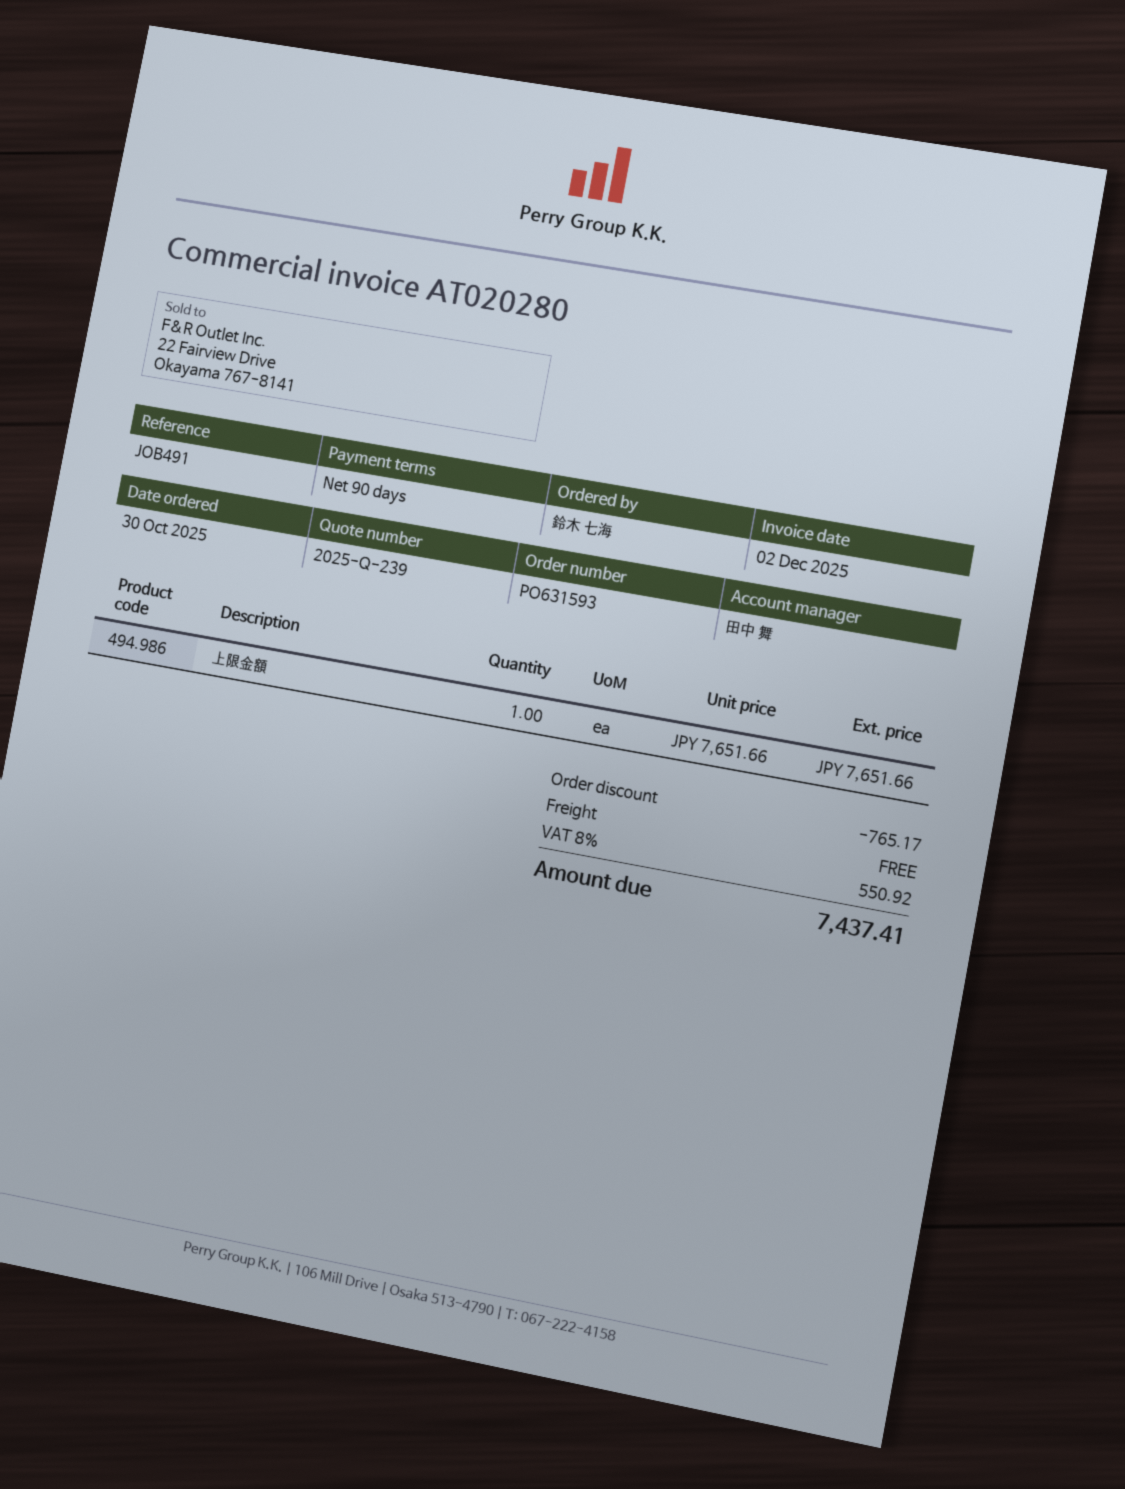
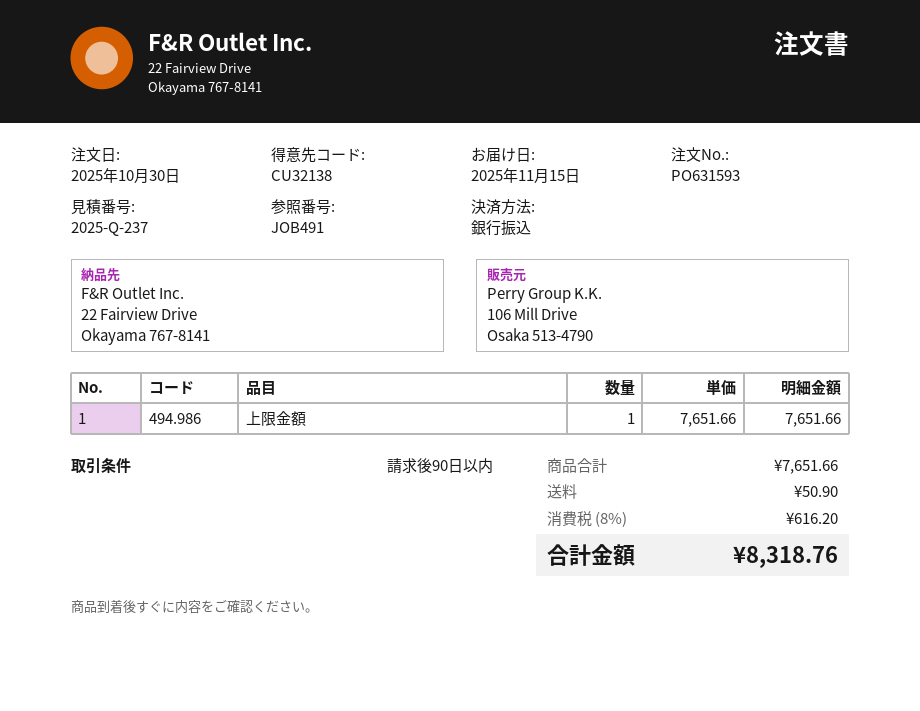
quote number: 2025-Q-239 -> 2025-Q-237
discount: 765.17 -> none
shipping: 0.00 -> 50.90
tax: 8% = 550.92 -> 8% = 616.20
total: 7437.41 -> 8318.76

